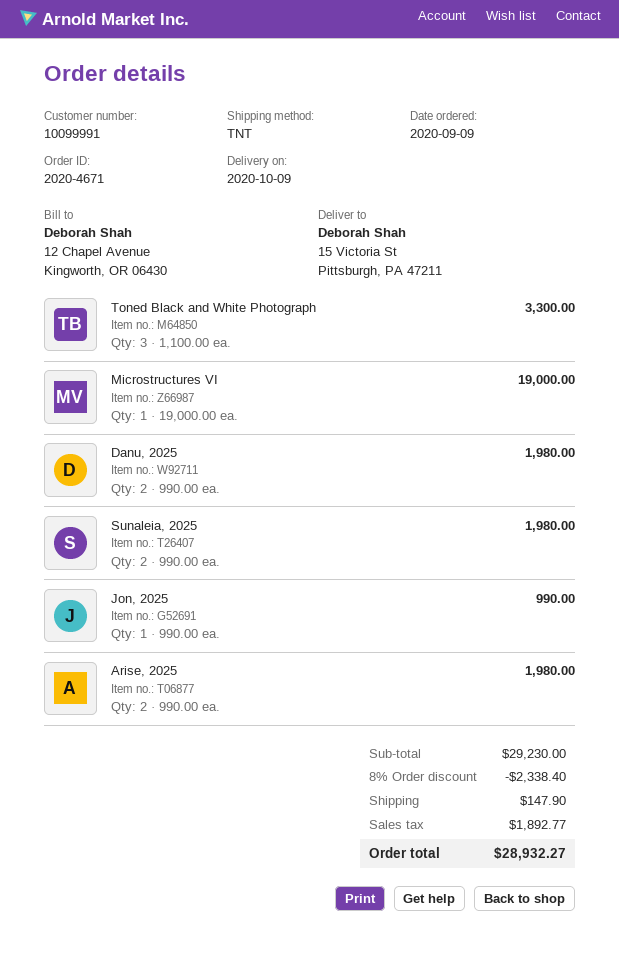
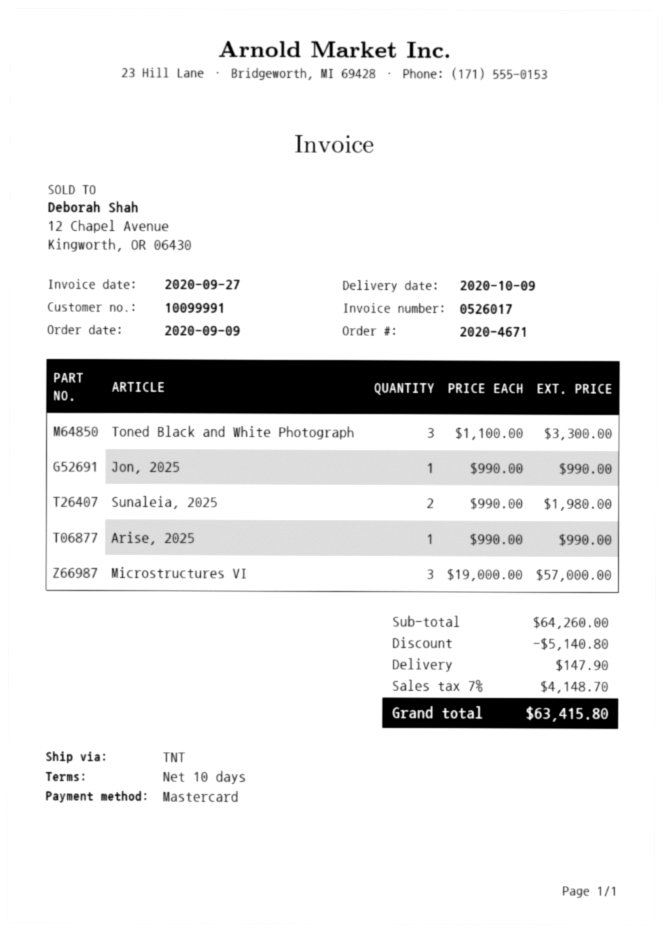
Microstructures VI: 1 x 19000.00 = 19000.00 -> 3 x 19000.00 = 57000.00
Danu, 2025: 2 x 990.00 = 1980.00 -> none
Arise, 2025: 2 x 990.00 = 1980.00 -> 1 x 990.00 = 990.00
subtotal: 29230.00 -> 64260.00
discount: 2338.40 -> 5140.80
tax: 1892.77 -> 4148.70
total: 28932.27 -> 63415.80

